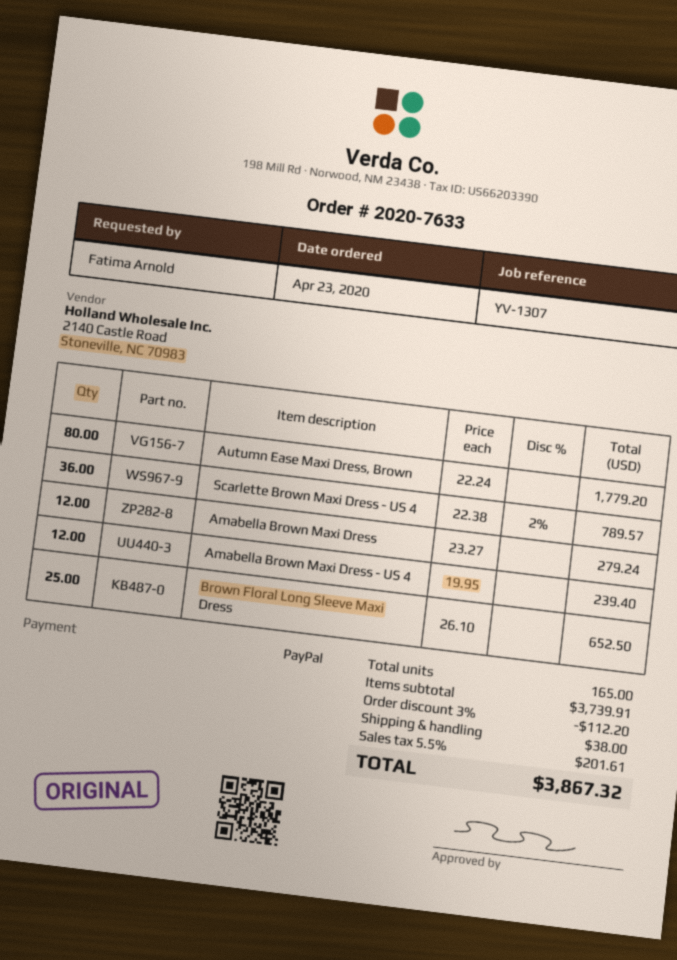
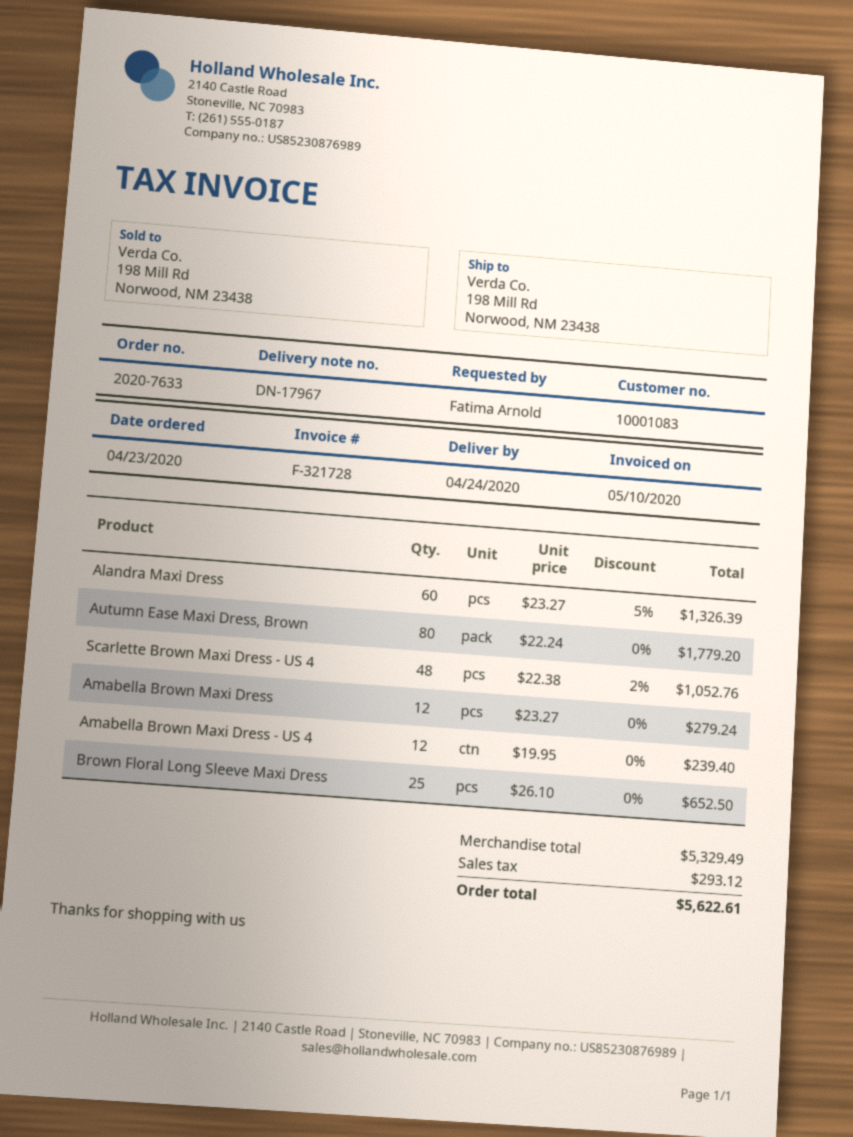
Scarlette Brown Maxi Dress - US 4: 36 x 22.38 - 2% = 789.57 -> 48 x 22.38 - 2% = 1052.76
Alandra Maxi Dress: none -> 60 x 23.27 - 5% = 1326.39
subtotal: 3739.91 -> 5329.49
discount: 3% = 112.20 -> none
shipping: 38.00 -> none
tax: 201.61 -> 293.12
total: 3867.32 -> 5622.61

